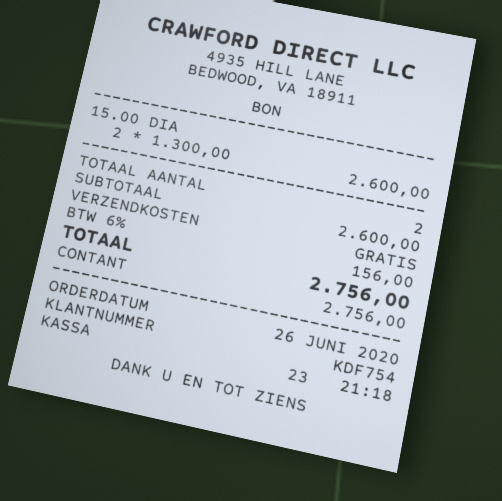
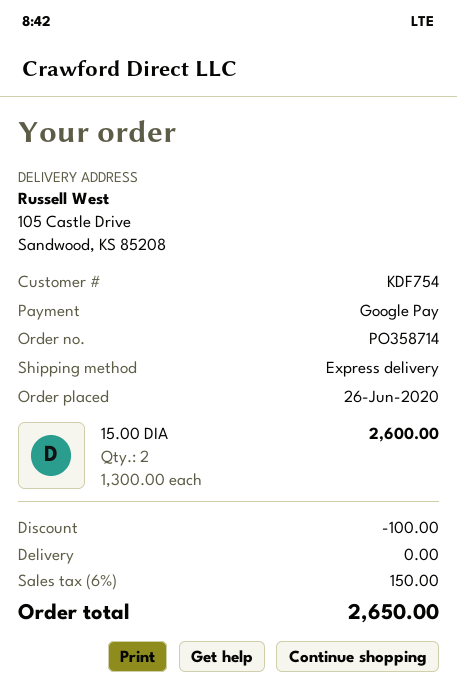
payment method: cash -> Google Pay
discount: none -> 100.00
tax: 6% = 156.00 -> 6% = 150.00
total: 2756.00 -> 2650.00

